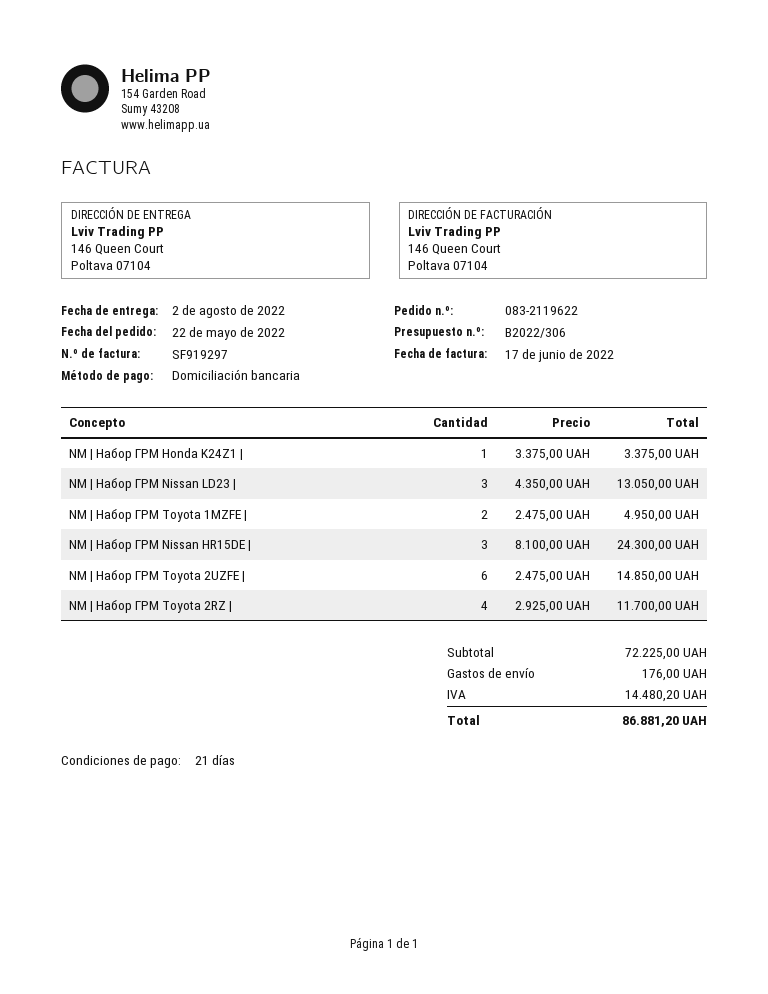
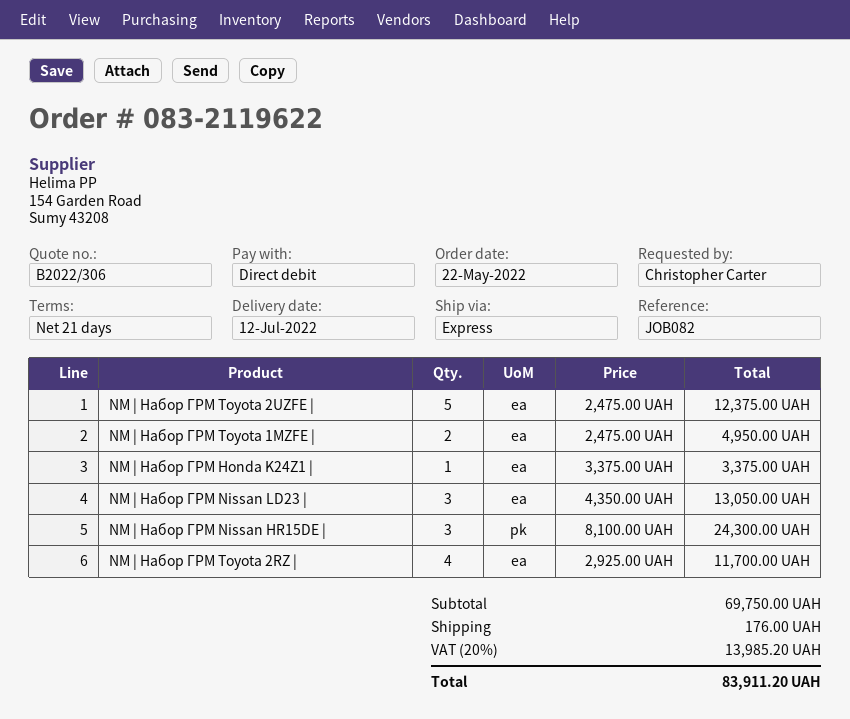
delivery date: 2022-08-02 -> 2022-07-12
NM | Набор ГРМ Toyota 2UZFE |: 6 x 2475.00 = 14850.00 -> 5 x 2475.00 = 12375.00
subtotal: 72225.00 -> 69750.00
tax: 14480.20 -> 13985.20
total: 86881.20 -> 83911.20

